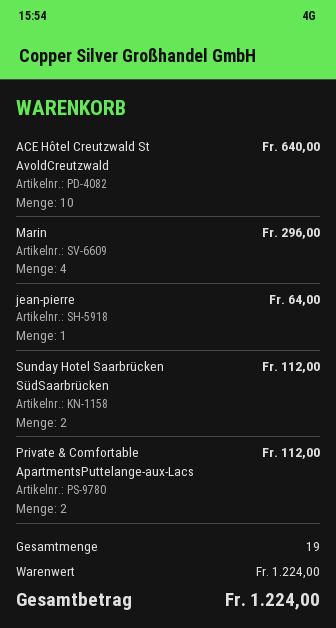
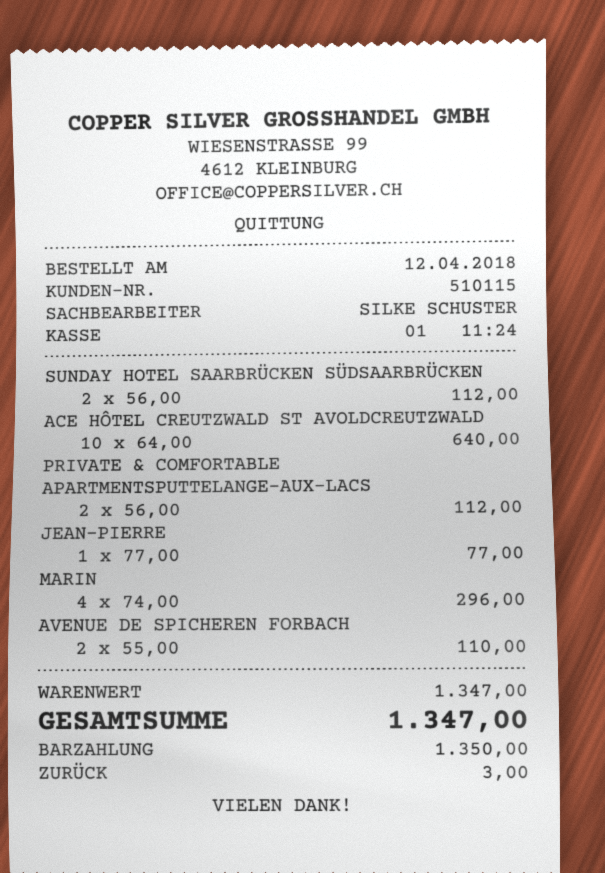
jean-pierre: 1 for 64.00 -> 1 for 77.00
AVENUE DE SPICHEREN FORBACH: none -> 2 for 110.00
subtotal: 1224.00 -> 1347.00
total: 1224.00 -> 1347.00

